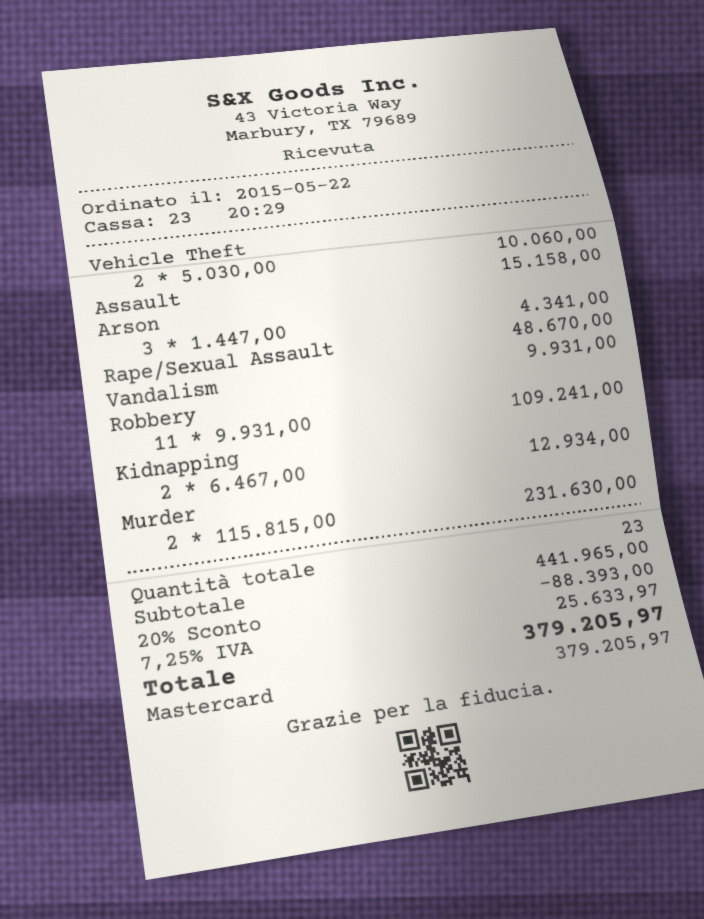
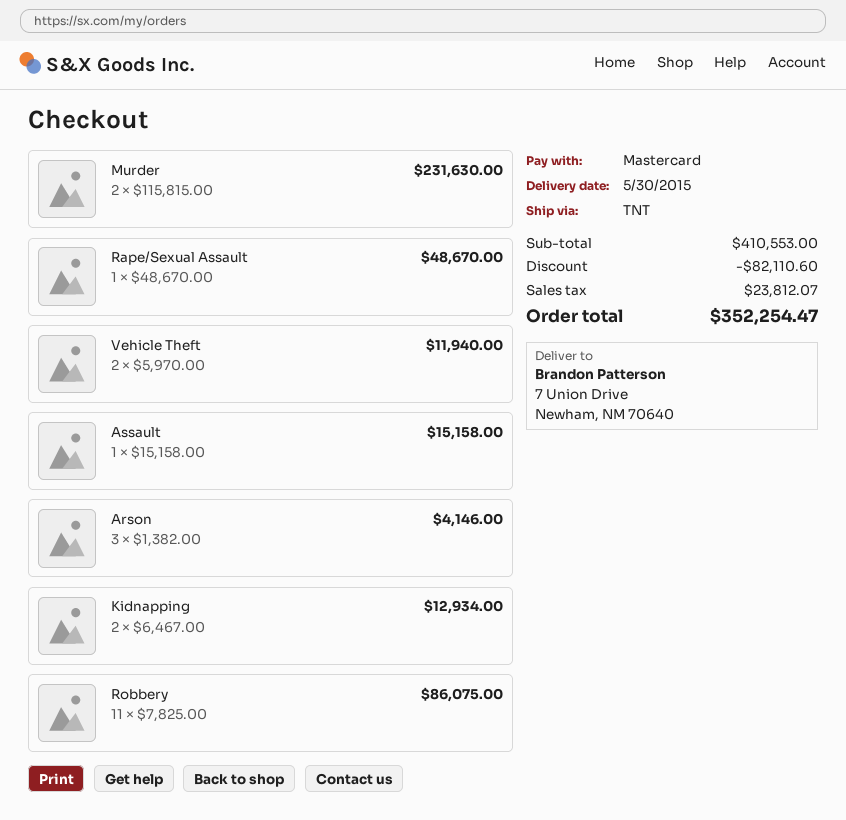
Vehicle Theft: 2 x 5030.00 = 10060.00 -> 2 x 5970.00 = 11940.00
Arson: 3 x 1447.00 = 4341.00 -> 3 x 1382.00 = 4146.00
Vandalism: 1 x 9931.00 = 9931.00 -> none
Robbery: 11 x 9931.00 = 109241.00 -> 11 x 7825.00 = 86075.00
subtotal: 441965.00 -> 410553.00
discount: 88393.00 -> 82110.60
tax: 25633.97 -> 23812.07
total: 379205.97 -> 352254.47

